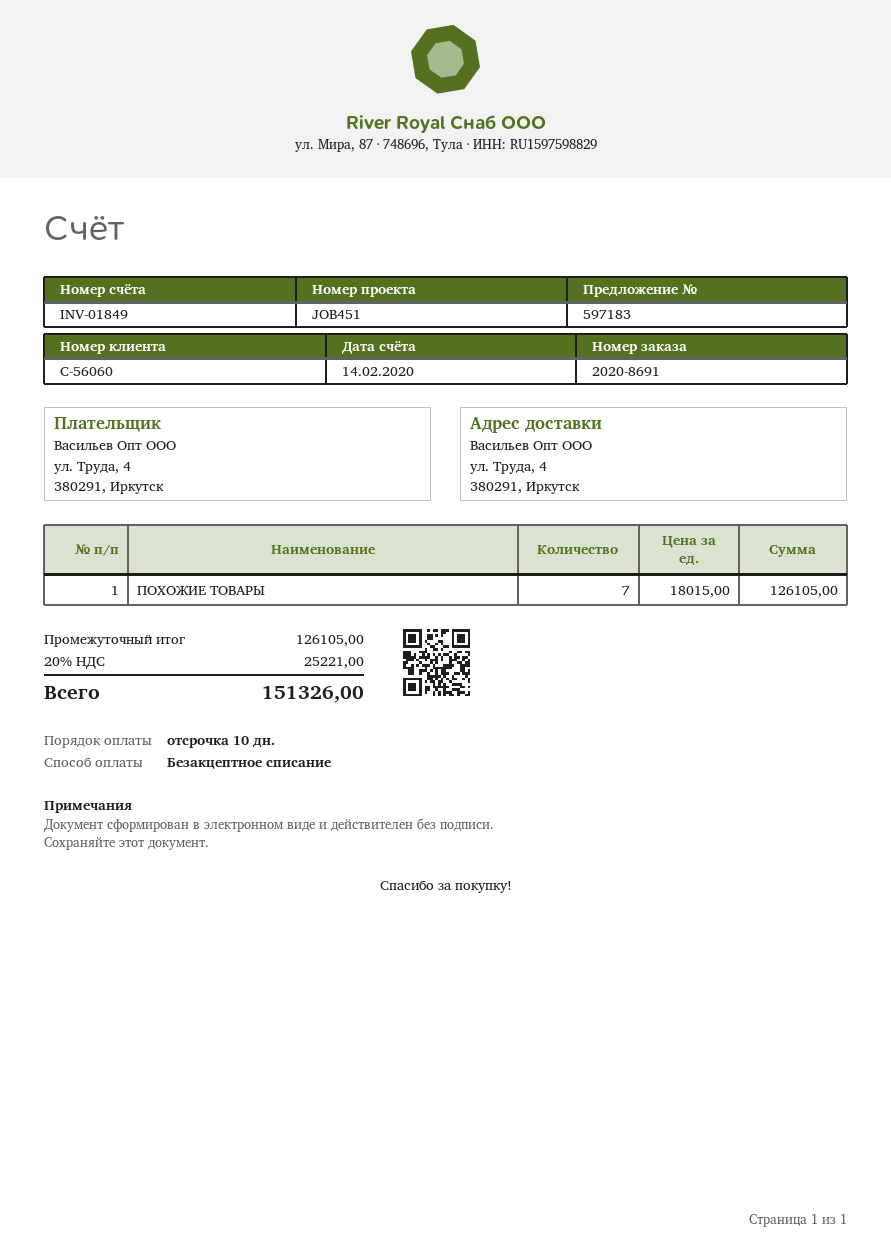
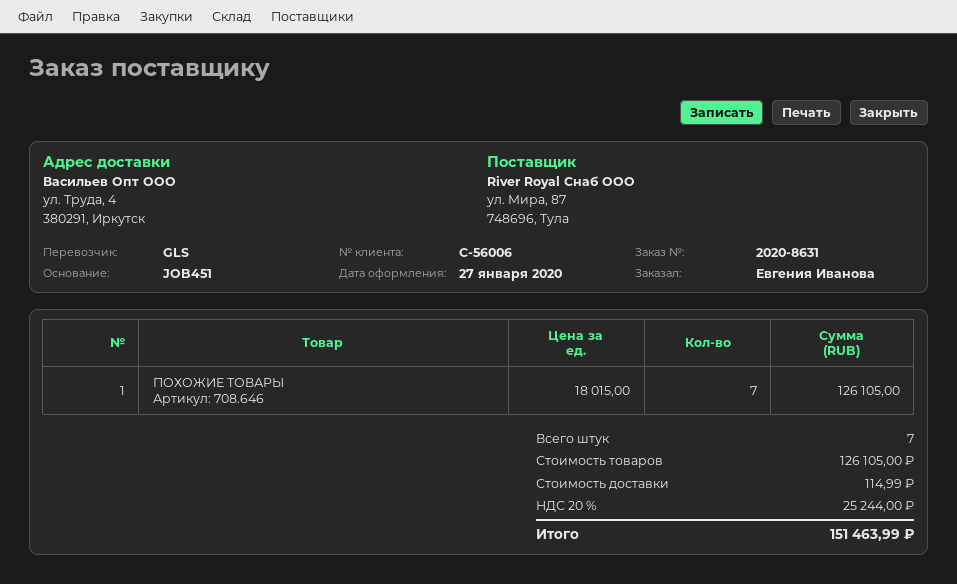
order number: 2020-8691 -> 2020-8631
customer number: C-56060 -> C-56006
shipping: none -> 114.99
tax: 20% = 25221.00 -> 20% = 25244.00
total: 151326.00 -> 151463.99

